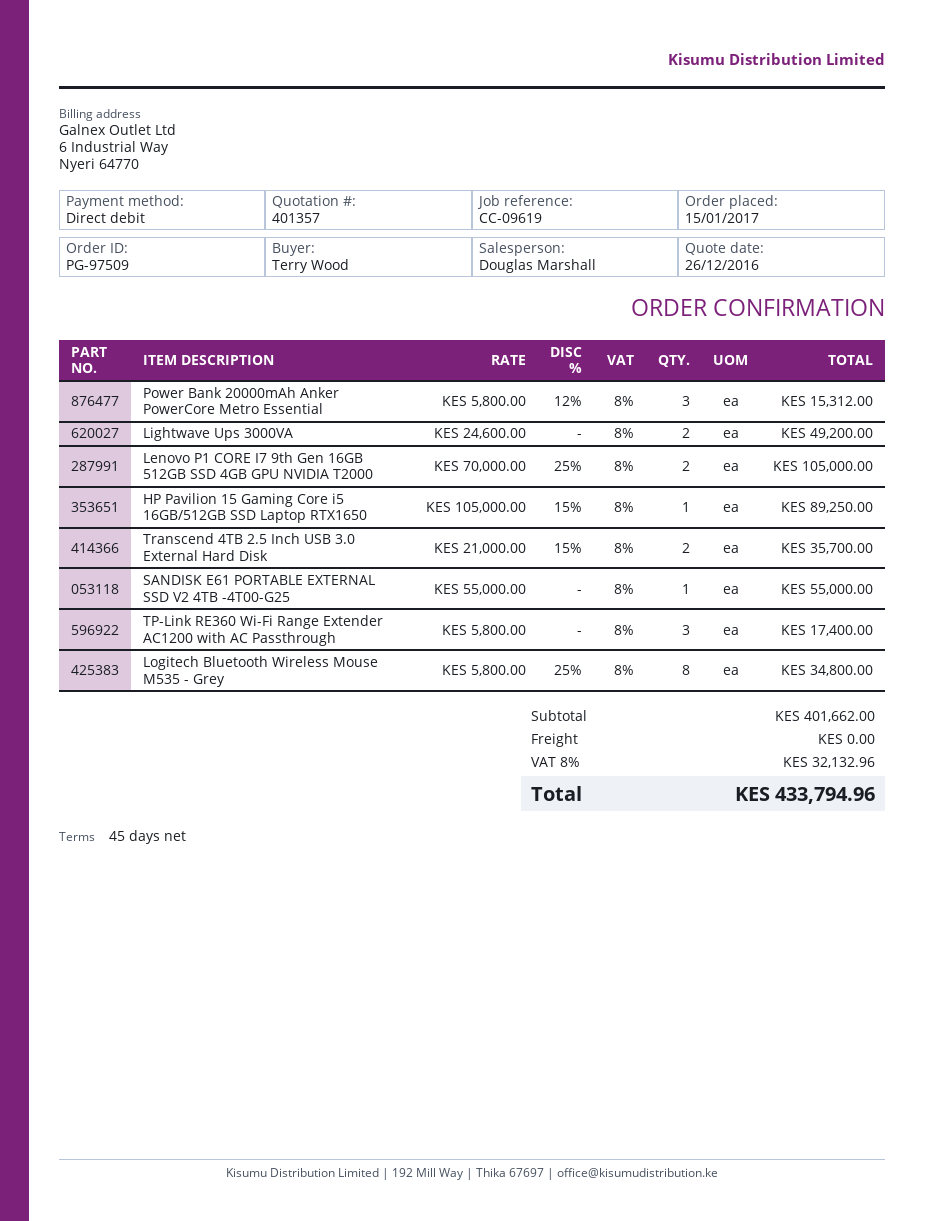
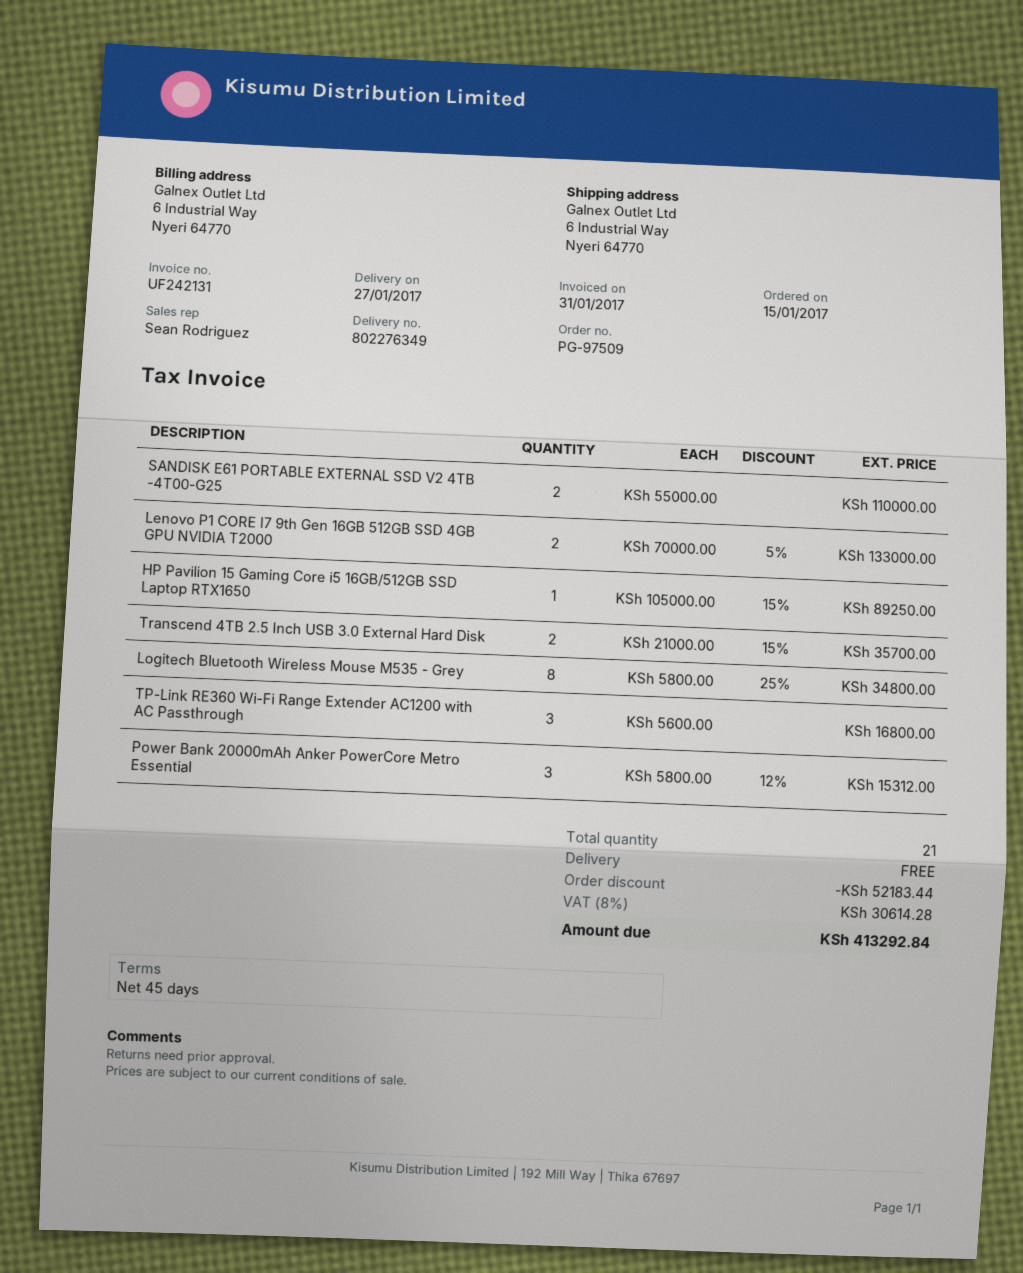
sales rep: Douglas Marshall -> Sean Rodriguez
Lightwave Ups 3000VA: 2 x 24600.00 = 49200.00 -> none
Lenovo P1 CORE I7 9th Gen 16GB 512GB SSD 4GB GPU NVIDIA T2000: 2 x 70000.00 - 25% = 105000.00 -> 2 x 70000.00 - 5% = 133000.00
SANDISK E61 PORTABLE EXTERNAL SSD V2 4TB -4T00-G25: 1 x 55000.00 = 55000.00 -> 2 x 55000.00 = 110000.00
TP-Link RE360 Wi-Fi Range Extender AC1200 with AC Passthrough: 3 x 5800.00 = 17400.00 -> 3 x 5600.00 = 16800.00
discount: none -> 52183.44
tax: 8% = 32132.96 -> 8% = 30614.28
total: 433794.96 -> 413292.84

